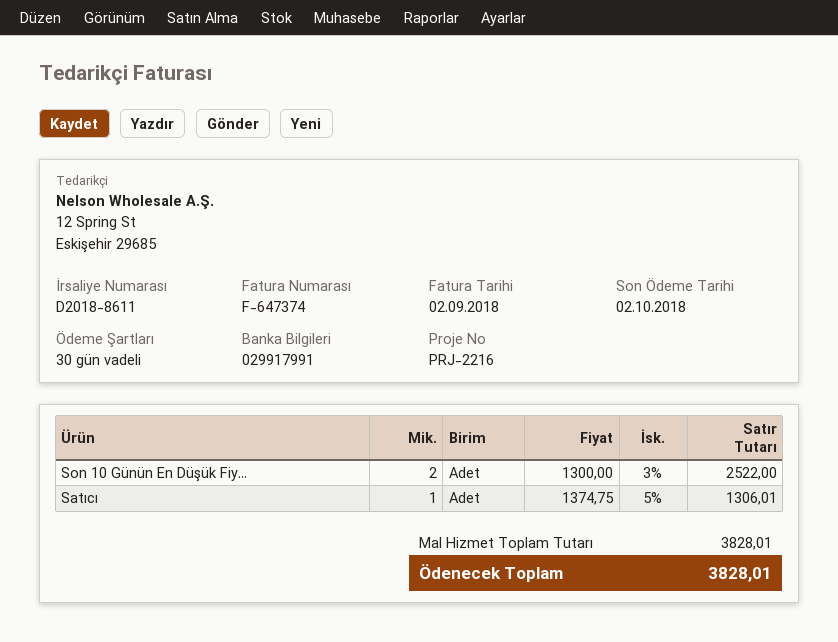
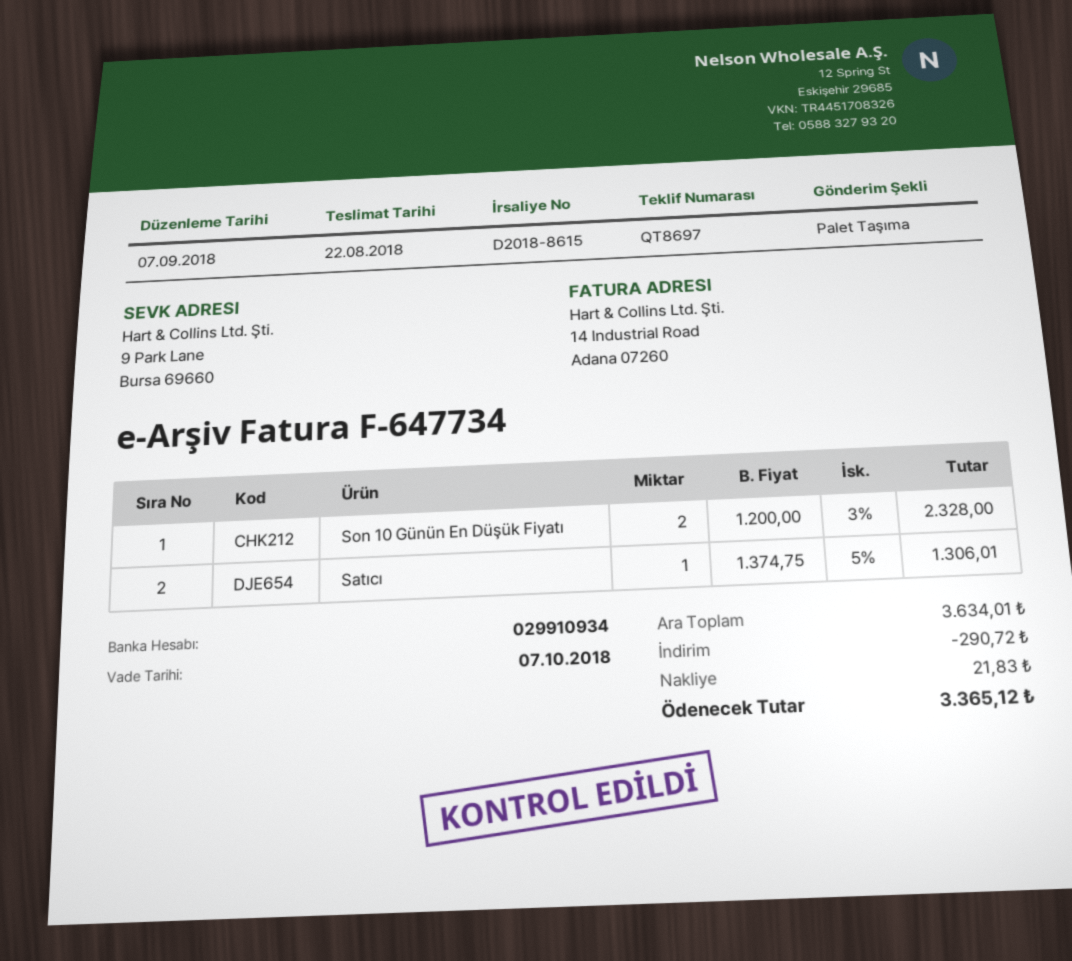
delivery note number: D2018-8611 -> D2018-8615
invoice number: F-647374 -> F-647734
invoice date: 2018-09-02 -> 2018-09-07
due date: 2018-10-02 -> 2018-10-07
bank account: 029917991 -> 029910934
Son 10 Günün En Düşük Fiy...: 2 x 1300.00 - 3% = 2522.00 -> 2 x 1200.00 - 3% = 2328.00
subtotal: 3828.01 -> 3634.01
discount: none -> 290.72
shipping: none -> 21.83
total: 3828.01 -> 3365.12

